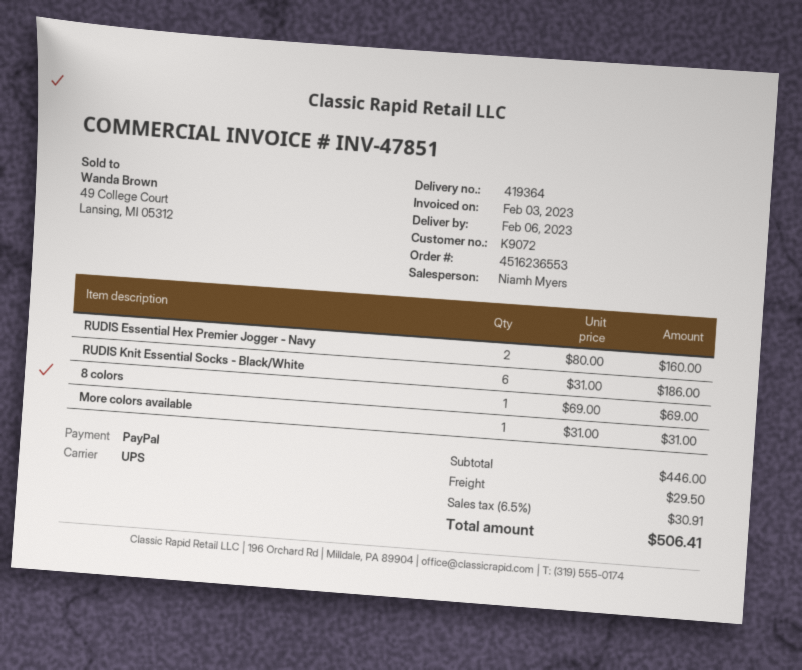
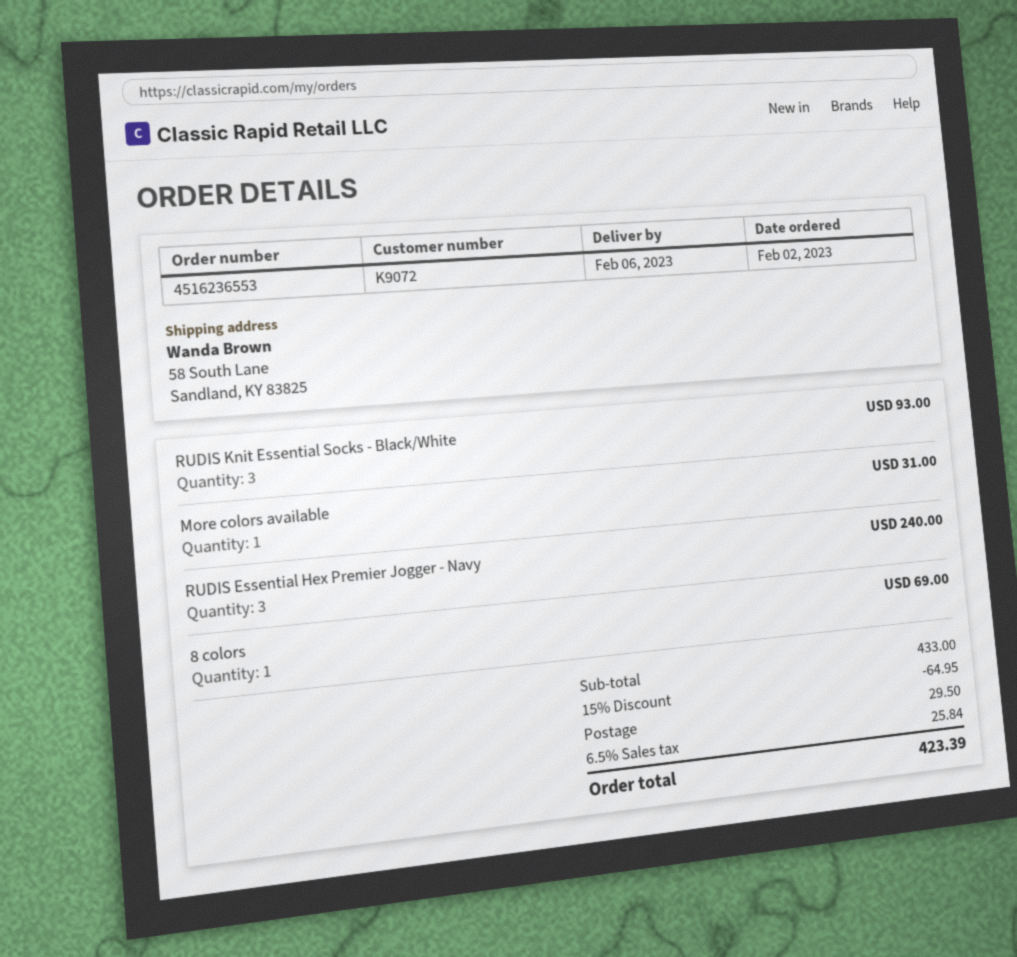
RUDIS Essential Hex Premier Jogger - Navy: 2 for 160.00 -> 3 for 240.00
RUDIS Knit Essential Socks - Black/White: 6 for 186.00 -> 3 for 93.00
subtotal: 446.00 -> 433.00
discount: none -> 15% = 64.95
tax: 6.5% = 30.91 -> 6.5% = 25.84
total: 506.41 -> 423.39

